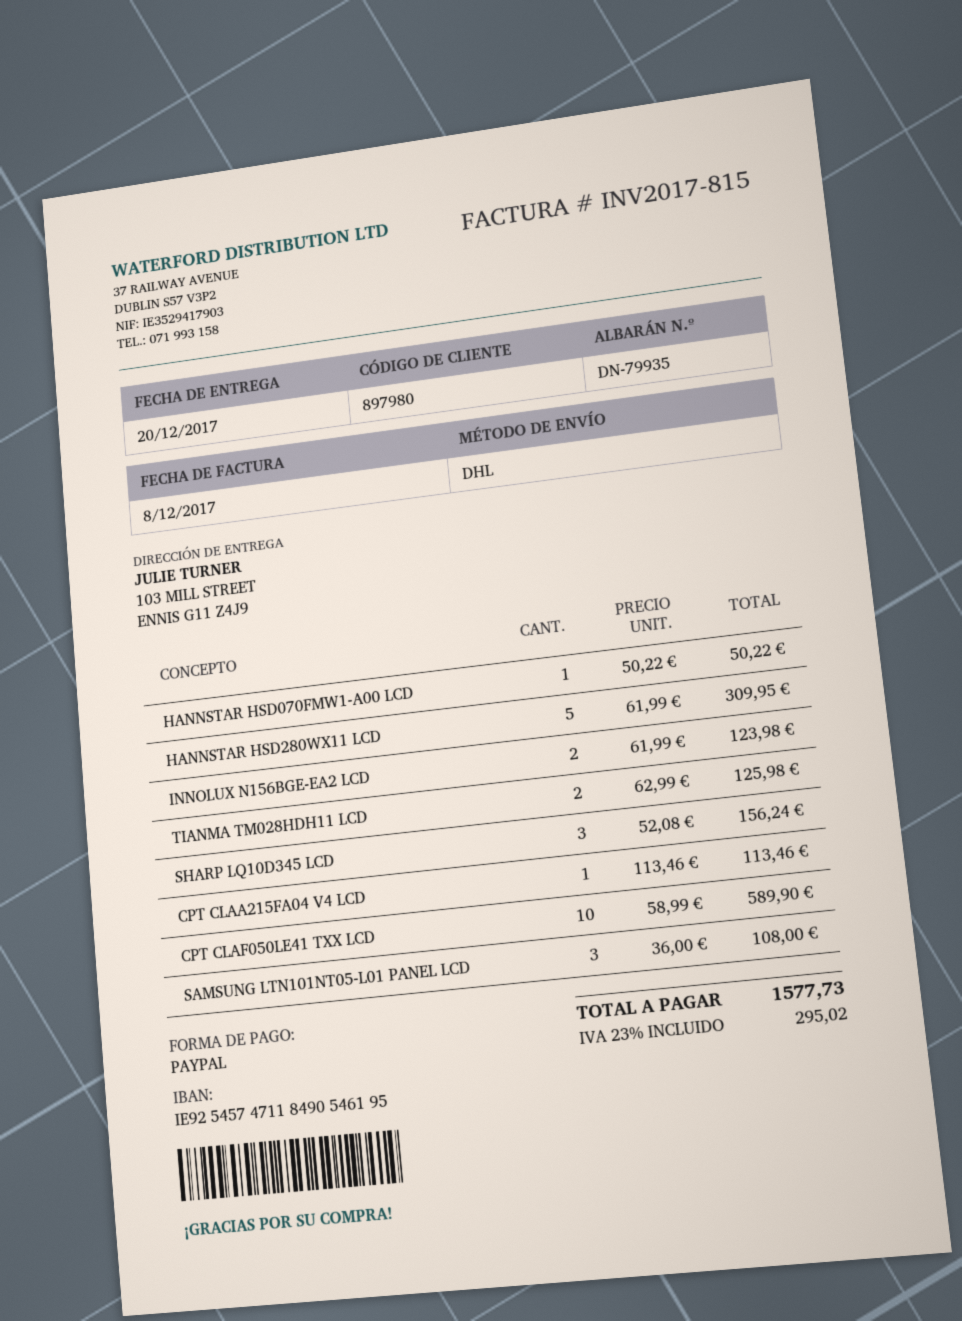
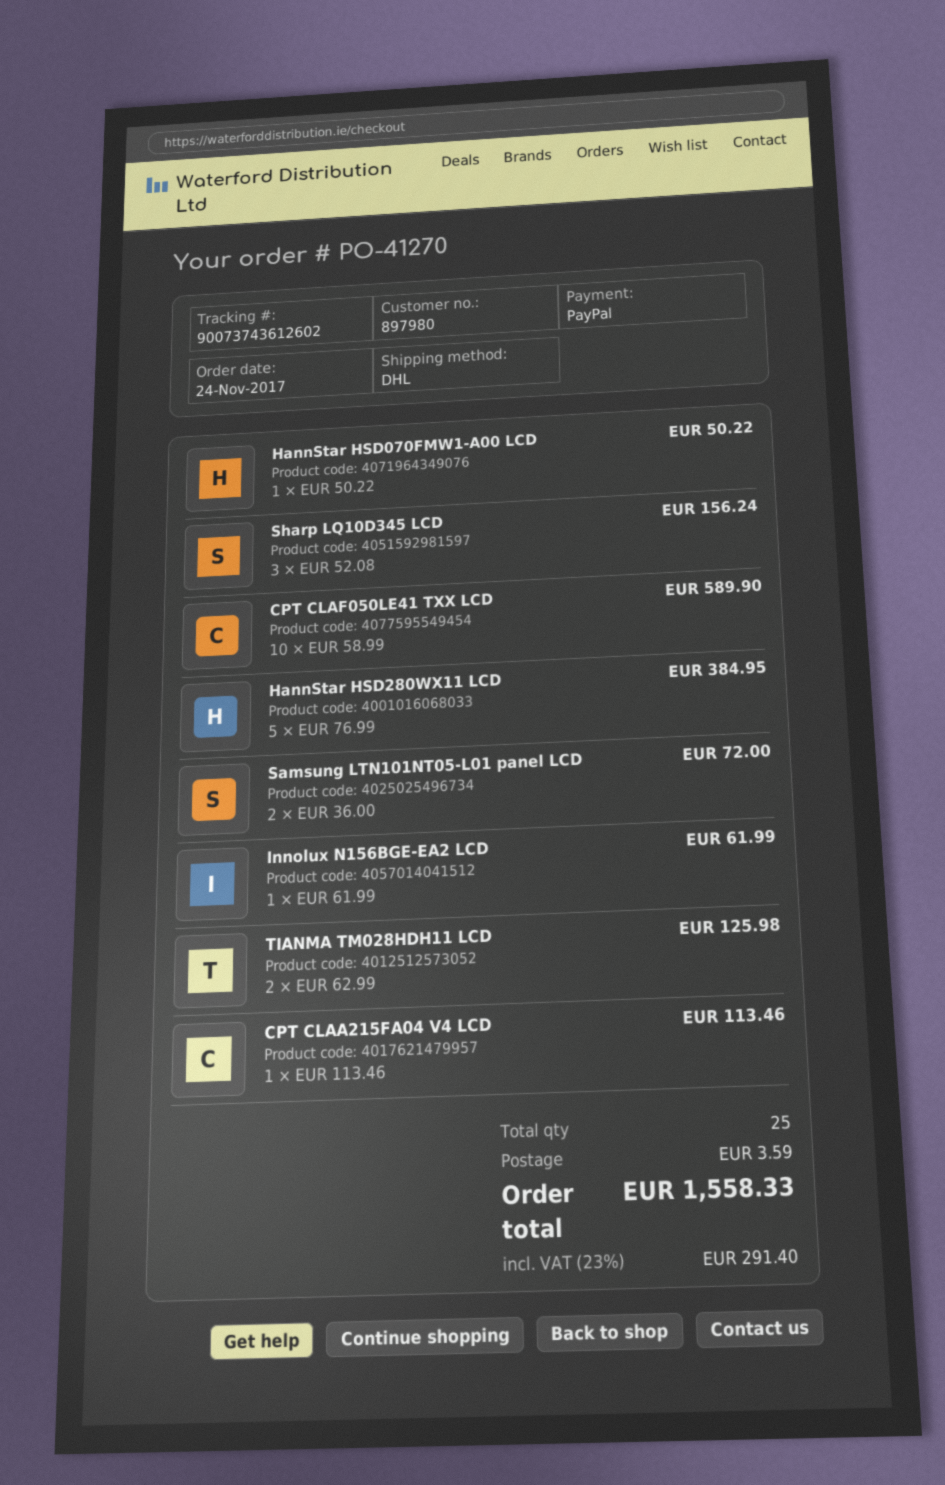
HANNSTAR HSD280WX11 LCD: 5 x 61.99 = 309.95 -> 5 x 76.99 = 384.95
INNOLUX N156BGE-EA2 LCD: 2 x 61.99 = 123.98 -> 1 x 61.99 = 61.99
SAMSUNG LTN101NT05-L01 PANEL LCD: 3 x 36.00 = 108.00 -> 2 x 36.00 = 72.00
shipping: none -> 3.59
tax: 23% = 295.02 -> 23% = 291.40
total: 1577.73 -> 1558.33

